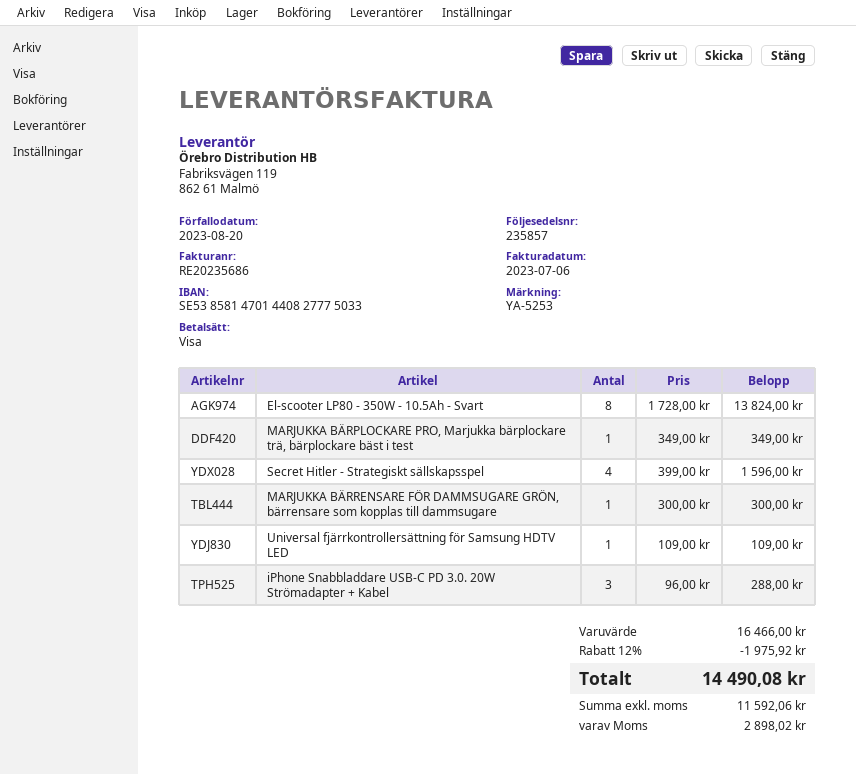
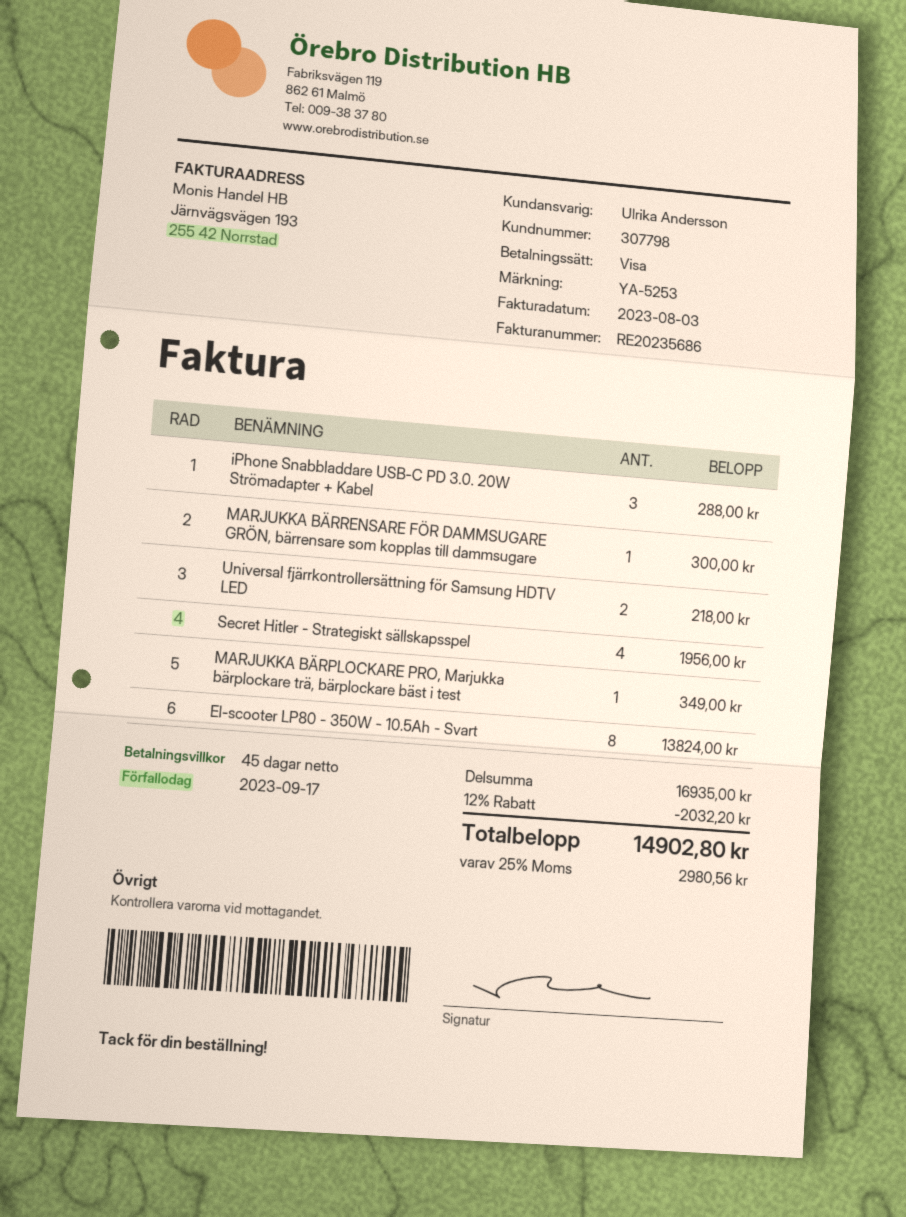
invoice date: 2023-07-06 -> 2023-08-03
due date: 2023-08-20 -> 2023-09-17
Secret Hitler - Strategiskt sällskapsspel: 4 for 1596.00 -> 4 for 1956.00
Universal fjärrkontrollersättning för Samsung HDTV LED: 1 for 109.00 -> 2 for 218.00
subtotal: 16466.00 -> 16935.00
discount: 12% = 1975.92 -> 12% = 2032.20
tax: 2898.02 -> 2980.56
total: 14490.08 -> 14902.80

